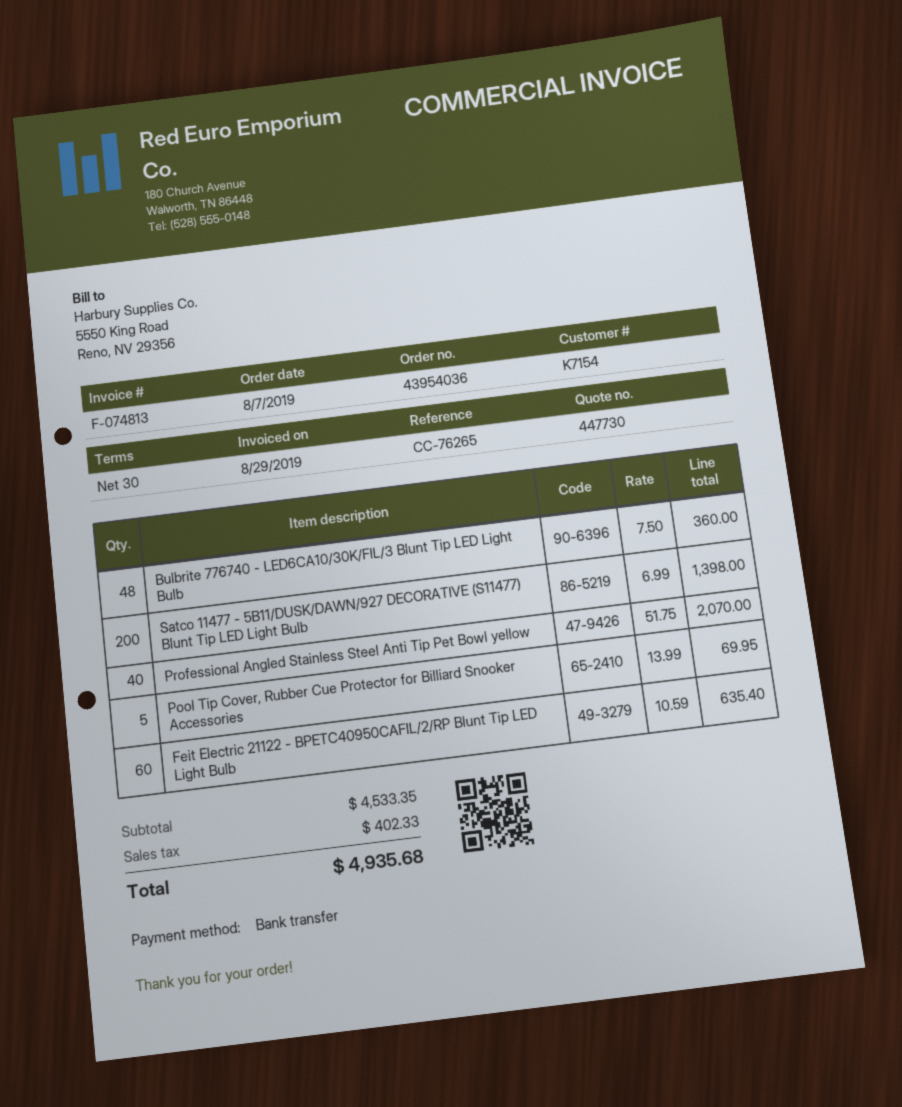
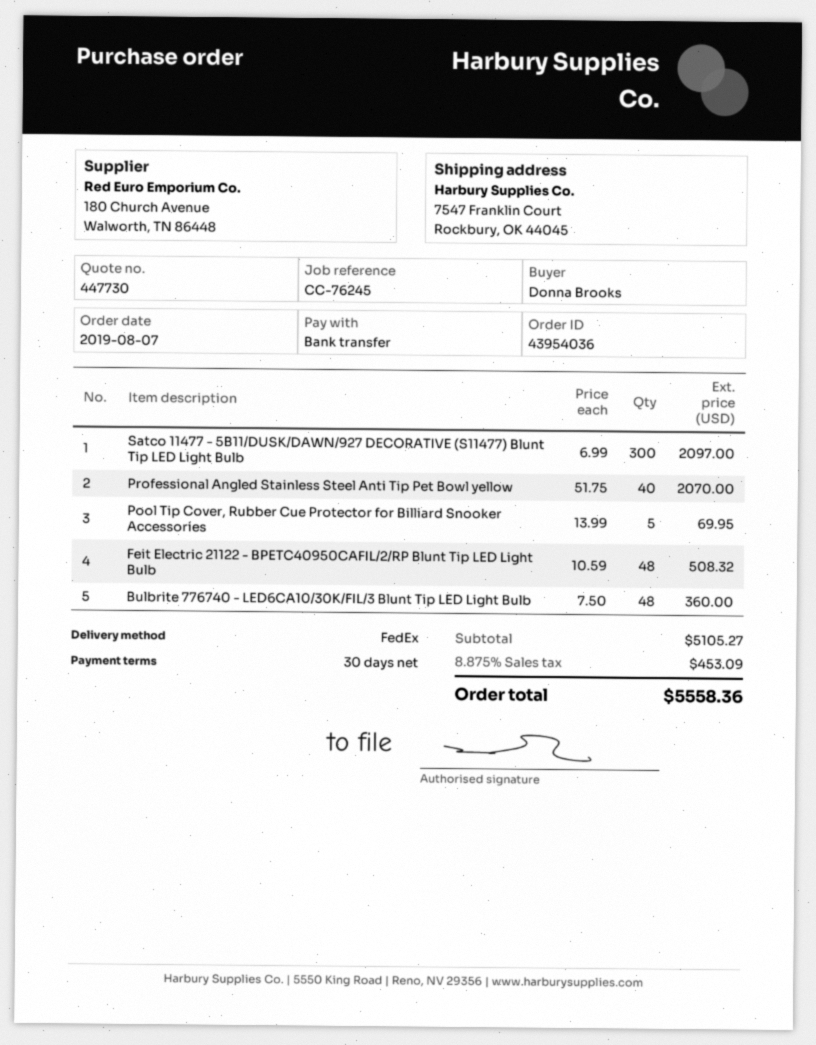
reference: CC-76265 -> CC-76245
Satco 11477 - 5B11/DUSK/DAWN/927 DECORATIVE (S11477) Blunt Tip LED Light Bulb: 200 x 6.99 = 1398.00 -> 300 x 6.99 = 2097.00
Feit Electric 21122 - BPETC40950CAFIL/2/RP Blunt Tip LED Light Bulb: 60 x 10.59 = 635.40 -> 48 x 10.59 = 508.32
subtotal: 4533.35 -> 5105.27
tax: 402.33 -> 453.09
total: 4935.68 -> 5558.36

